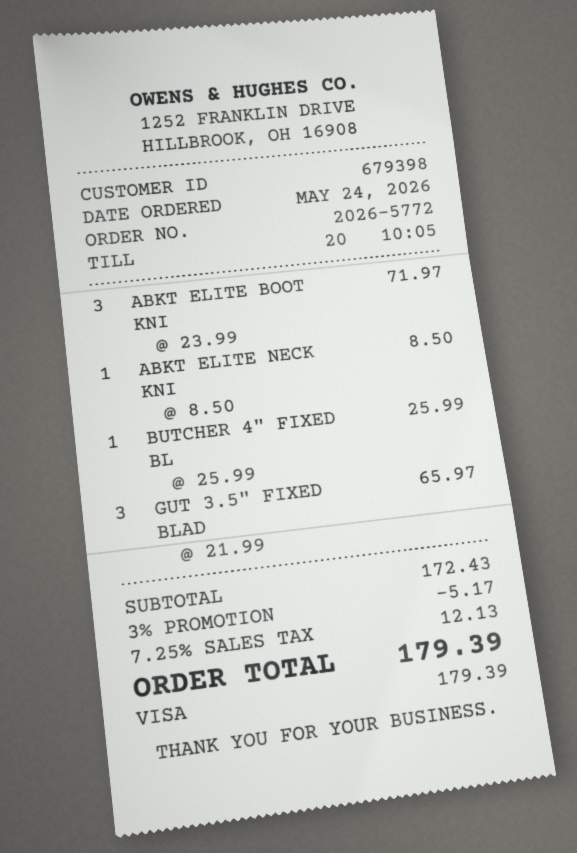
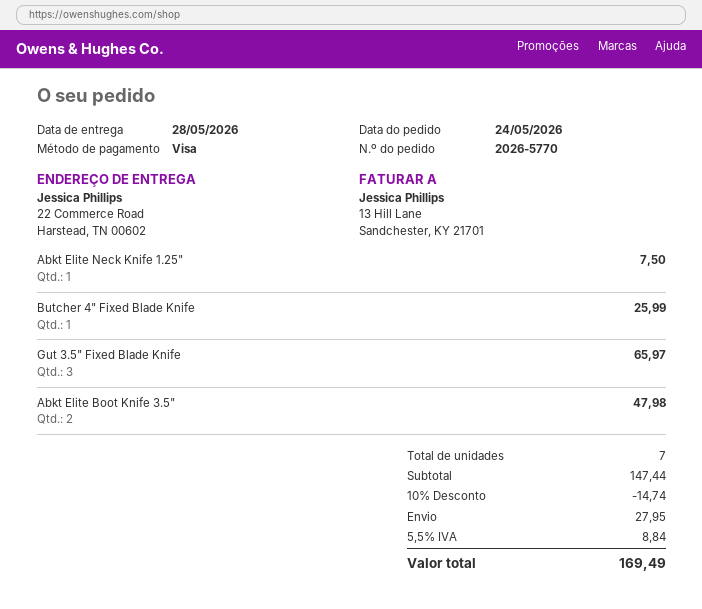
order number: 2026-5772 -> 2026-5770
ABKT ELITE BOOT KNI: 3 for 71.97 -> 2 for 47.98
ABKT ELITE NECK KNI: 1 for 8.50 -> 1 for 7.50
subtotal: 172.43 -> 147.44
discount: 3% = 5.17 -> 10% = 14.74
shipping: none -> 27.95
tax: 7.25% = 12.13 -> 5.5% = 8.84
total: 179.39 -> 169.49

